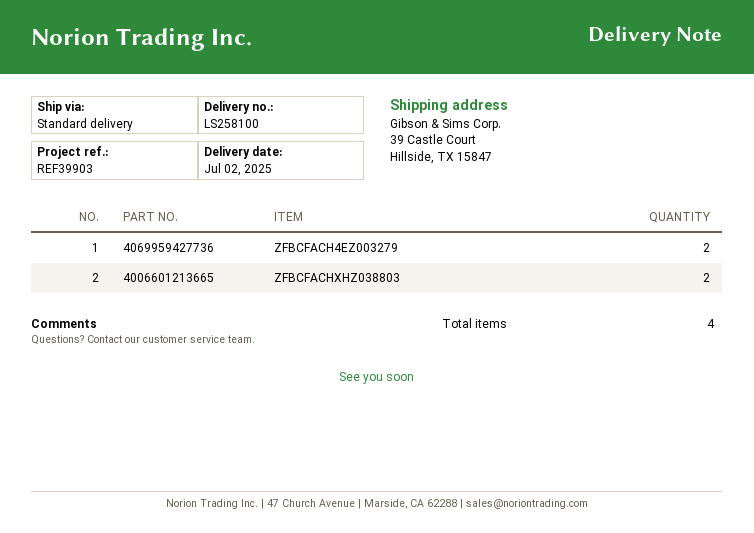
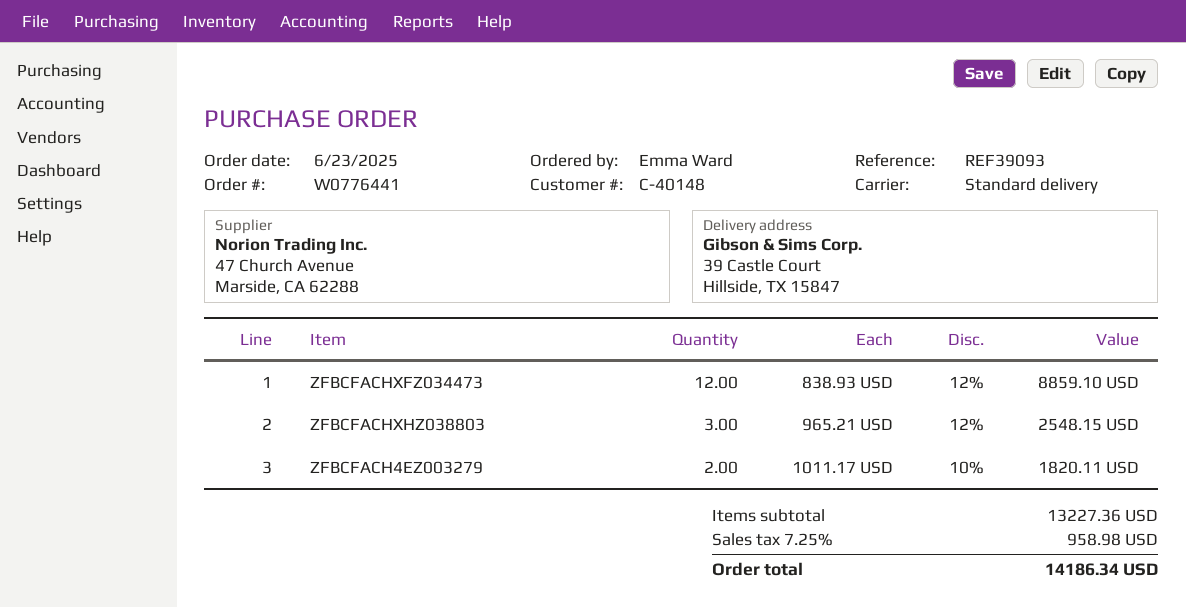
reference: REF39903 -> REF39093
ZFBCFACHXHZ038803: 2 -> 3
ZFBCFACHXFZ034473: none -> 12

